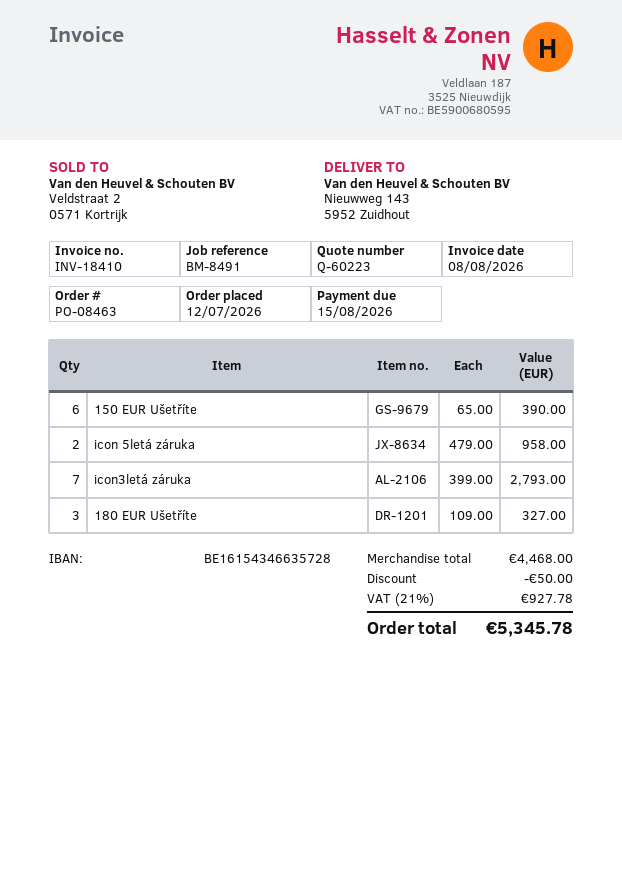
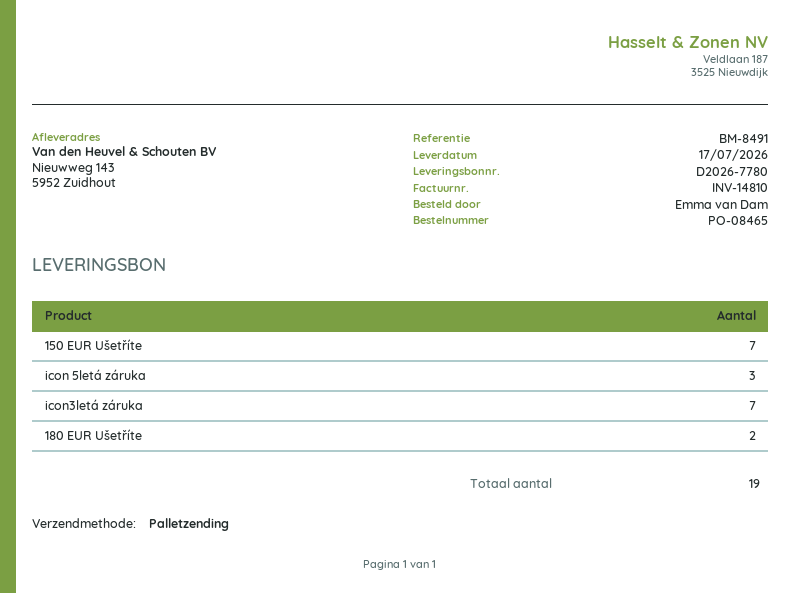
order number: PO-08463 -> PO-08465
invoice number: INV-18410 -> INV-14810
150 EUR Ušetříte: 6 -> 7
icon 5letá záruka: 2 -> 3
180 EUR Ušetříte: 3 -> 2

